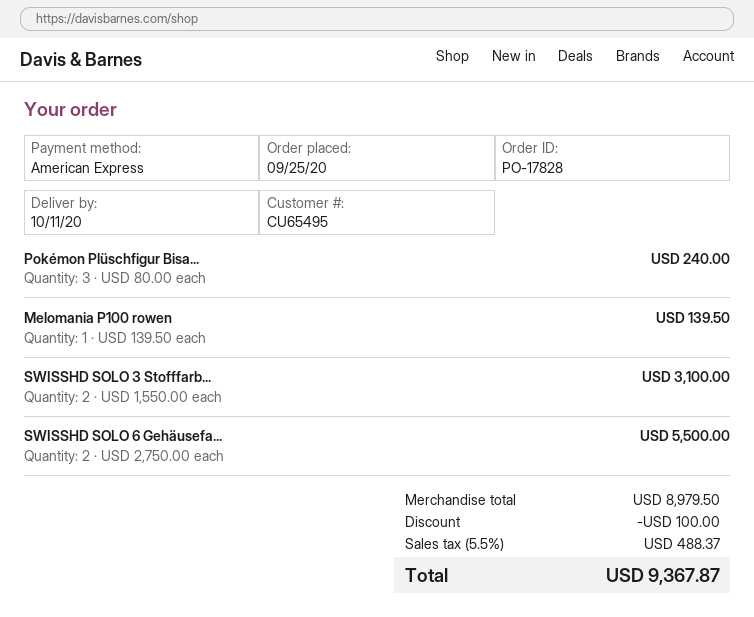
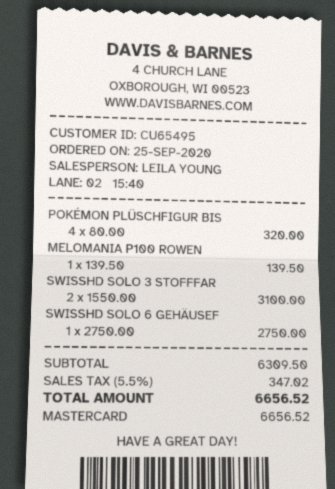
payment method: American Express -> Mastercard
Pokémon Plüschfigur Bisa...: 3 x 80.00 = 240.00 -> 4 x 80.00 = 320.00
SWISSHD SOLO 6 Gehäusefa...: 2 x 2750.00 = 5500.00 -> 1 x 2750.00 = 2750.00
subtotal: 8979.50 -> 6309.50
discount: 100.00 -> none
tax: 5.5% = 488.37 -> 5.5% = 347.02
total: 9367.87 -> 6656.52

